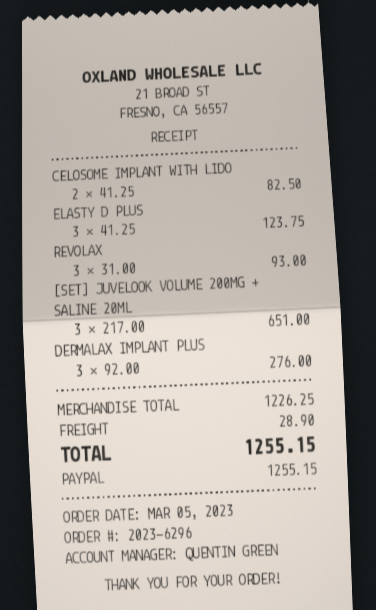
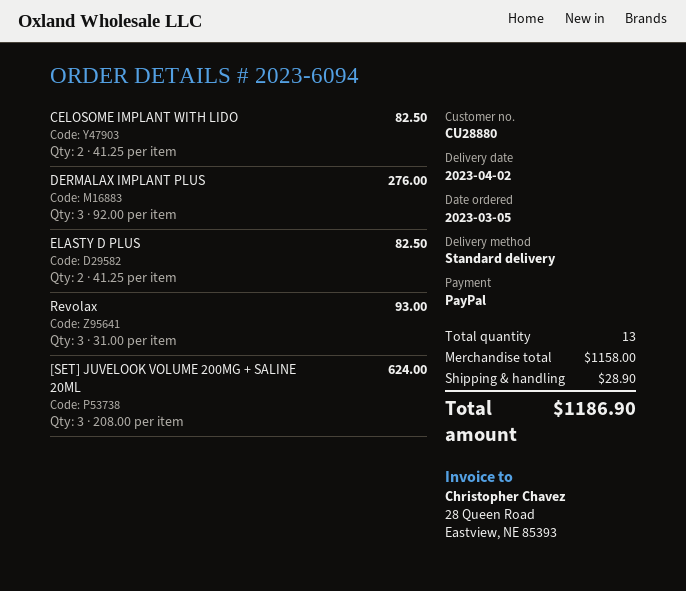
order number: 2023-6296 -> 2023-6094
ELASTY D PLUS: 3 x 41.25 = 123.75 -> 2 x 41.25 = 82.50
[SET] JUVELOOK VOLUME 200MG + SALINE 20ML: 3 x 217.00 = 651.00 -> 3 x 208.00 = 624.00
subtotal: 1226.25 -> 1158.00
total: 1255.15 -> 1186.90

